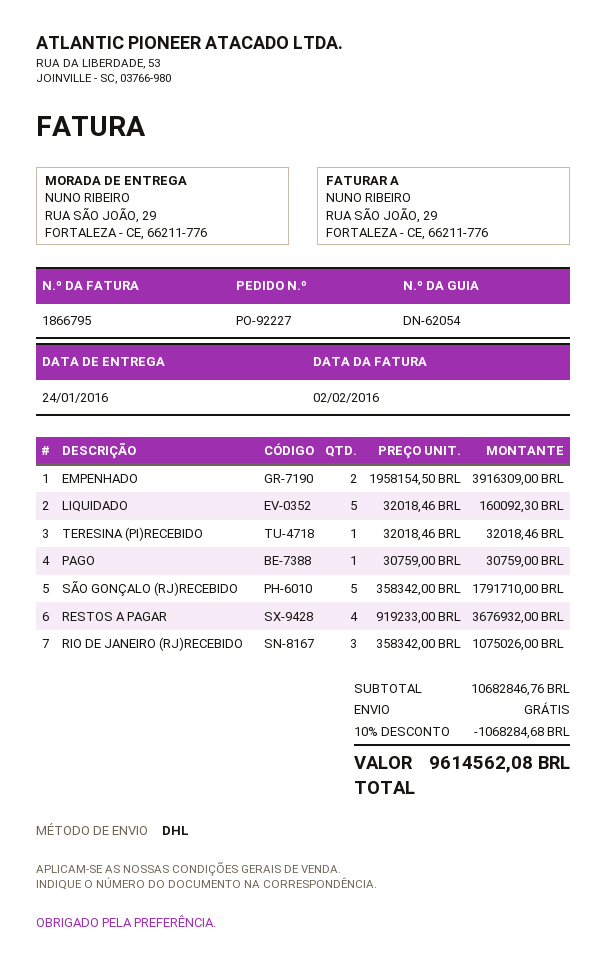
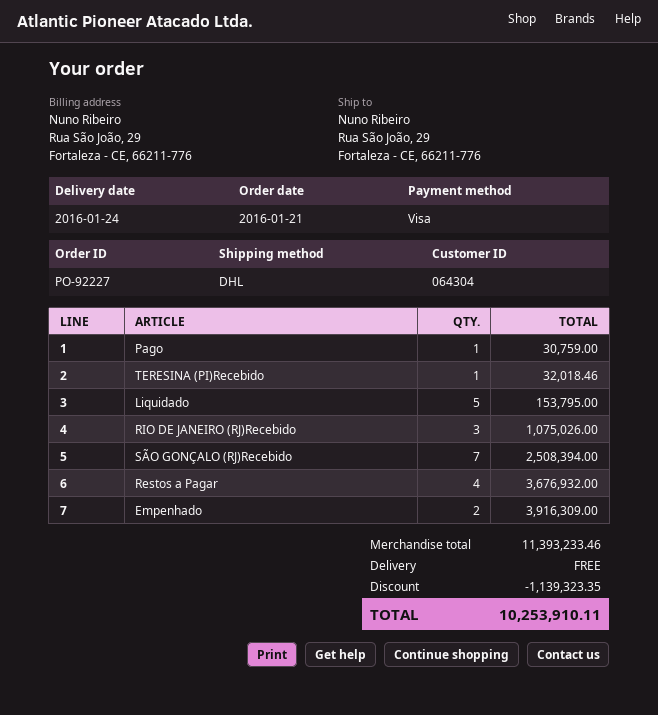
LIQUIDADO: 5 for 160092.30 -> 5 for 153795.00
SÃO GONÇALO (RJ)RECEBIDO: 5 for 1791710.00 -> 7 for 2508394.00
subtotal: 10682846.76 -> 11393233.46
discount: 1068284.68 -> 1139323.35
total: 9614562.08 -> 10253910.11

